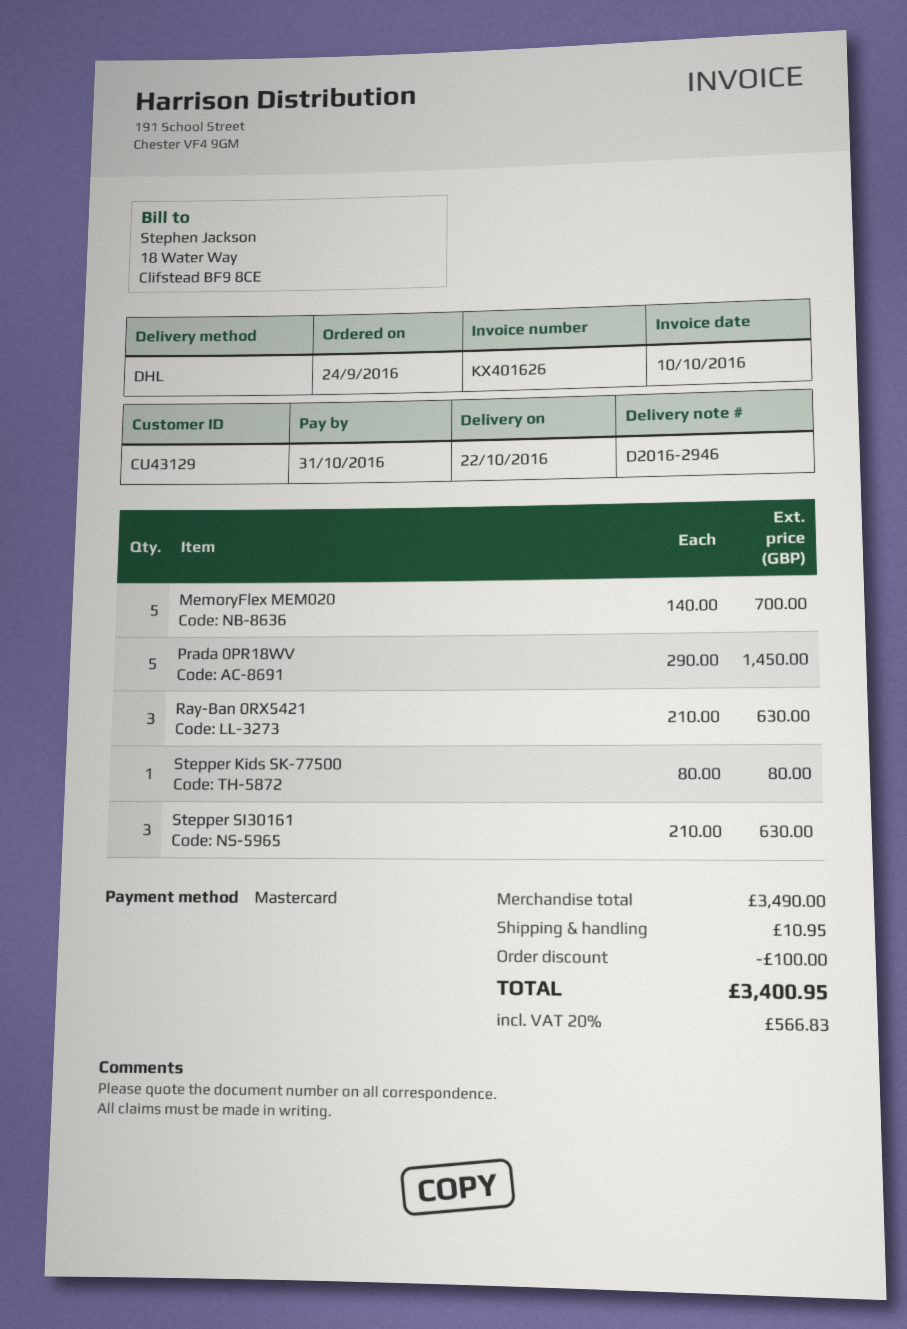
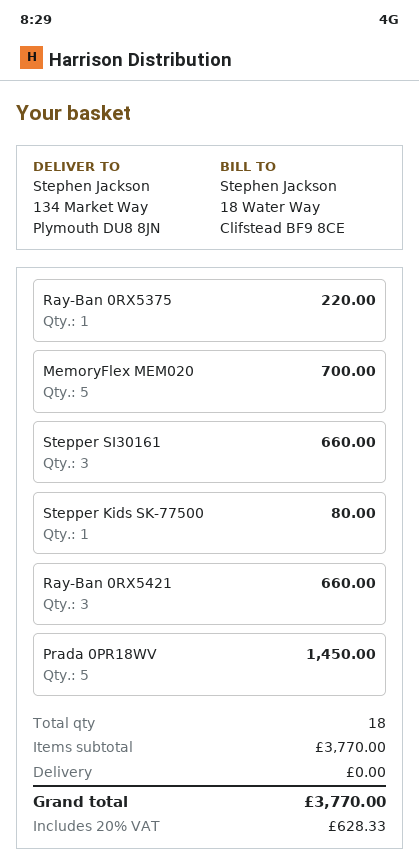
Ray-Ban 0RX5421: 3 for 630.00 -> 3 for 660.00
Stepper SI30161: 3 for 630.00 -> 3 for 660.00
Ray-Ban 0RX5375: none -> 1 for 220.00
subtotal: 3490.00 -> 3770.00
discount: 100.00 -> none
shipping: 10.95 -> 0.00
tax: 20% = 566.83 -> 20% = 628.33
total: 3400.95 -> 3770.00

